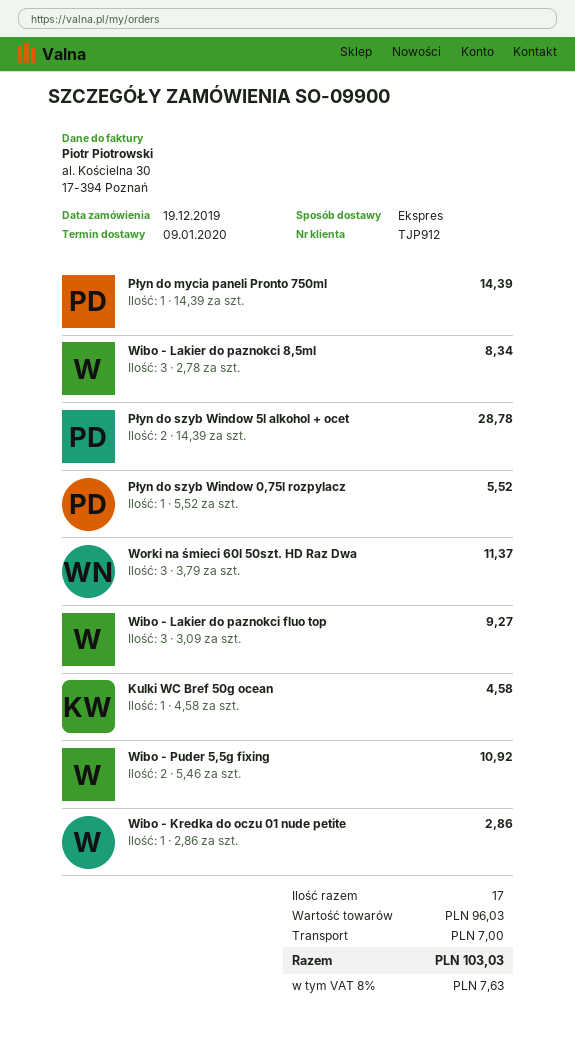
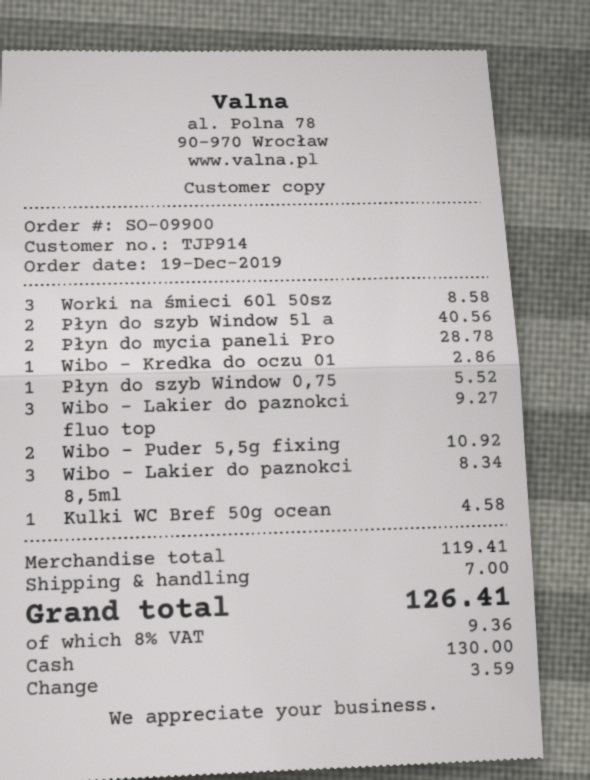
customer number: TJP912 -> TJP914
Płyn do mycia paneli Pronto 750ml: 1 for 14.39 -> 2 for 28.78
Płyn do szyb Window 5l alkohol + ocet: 2 for 28.78 -> 2 for 40.56
Worki na śmieci 60l 50szt. HD Raz Dwa: 3 for 11.37 -> 3 for 8.58
subtotal: 96.03 -> 119.41
tax: 8% = 7.63 -> 8% = 9.36
total: 103.03 -> 126.41

